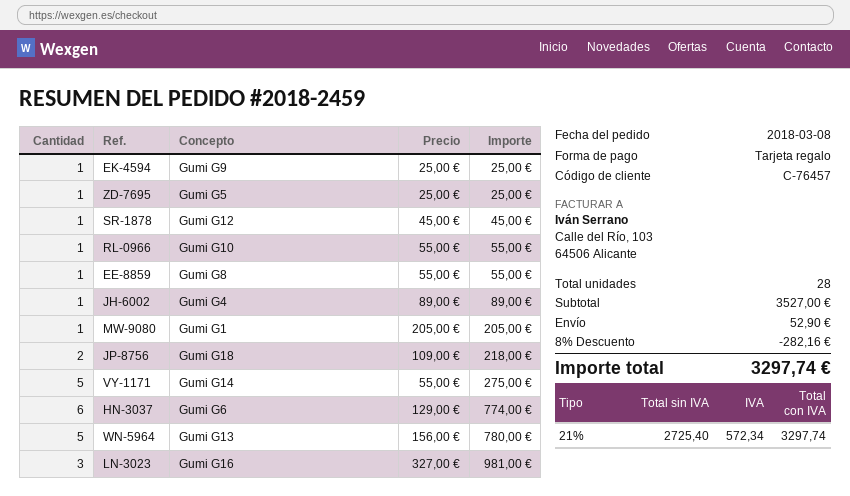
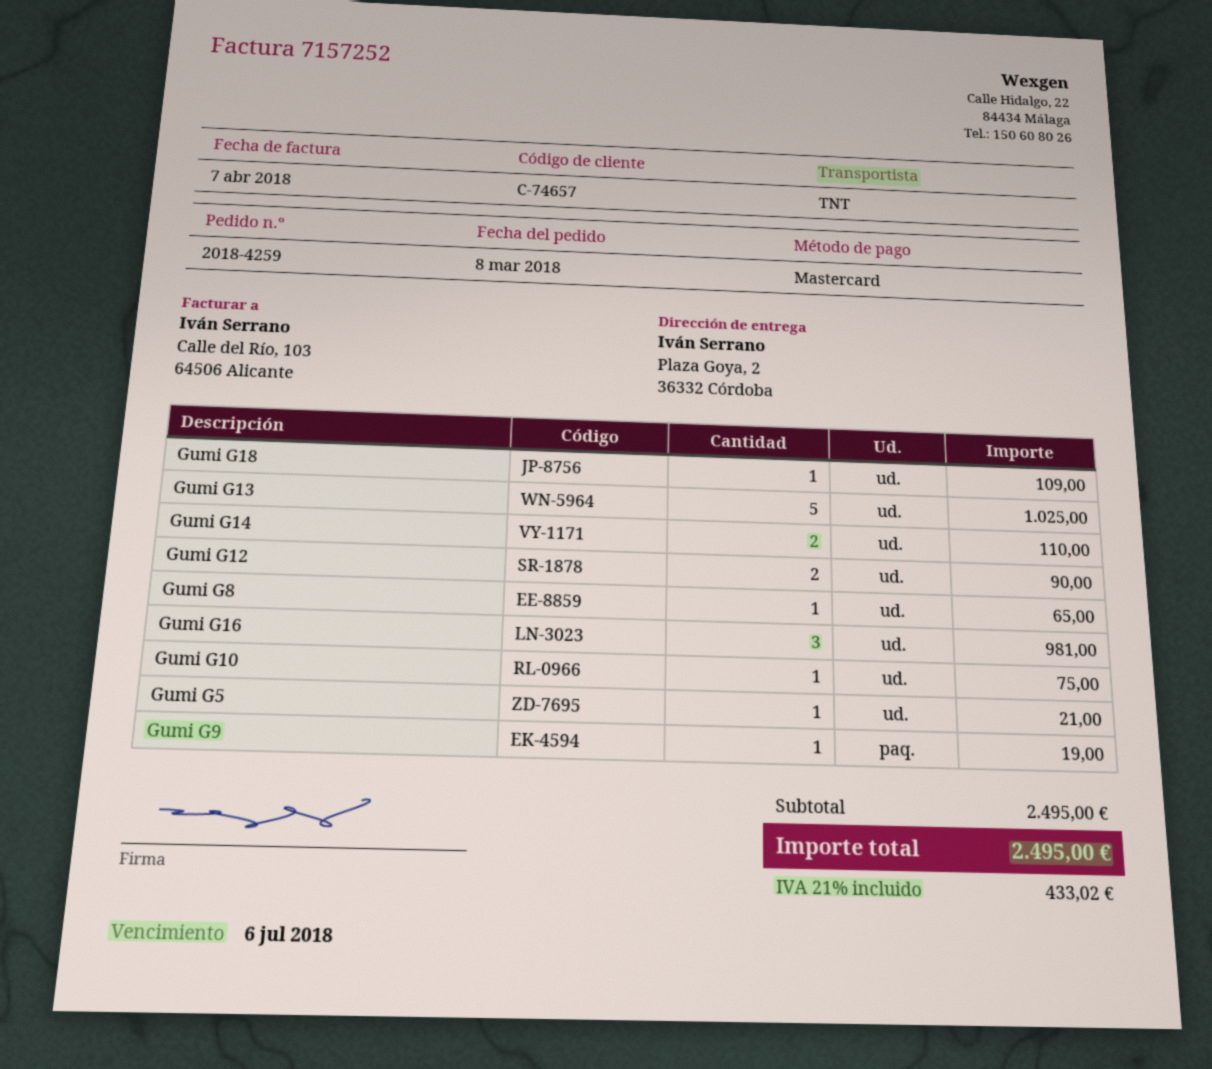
order number: 2018-2459 -> 2018-4259
customer number: C-76457 -> C-74657
payment method: gift card -> Mastercard
Gumi G9: 1 for 25.00 -> 1 for 19.00
Gumi G5: 1 for 25.00 -> 1 for 21.00
Gumi G12: 1 for 45.00 -> 2 for 90.00
Gumi G10: 1 for 55.00 -> 1 for 75.00
Gumi G8: 1 for 55.00 -> 1 for 65.00
Gumi G4: 1 for 89.00 -> none
Gumi G1: 1 for 205.00 -> none
Gumi G18: 2 for 218.00 -> 1 for 109.00
Gumi G14: 5 for 275.00 -> 2 for 110.00
Gumi G6: 6 for 774.00 -> none
Gumi G13: 5 for 780.00 -> 5 for 1025.00
subtotal: 3527.00 -> 2495.00
discount: 8% = 282.16 -> none
shipping: 52.90 -> none
tax: 21% = 572.34 -> 21% = 433.02
total: 3297.74 -> 2495.00

